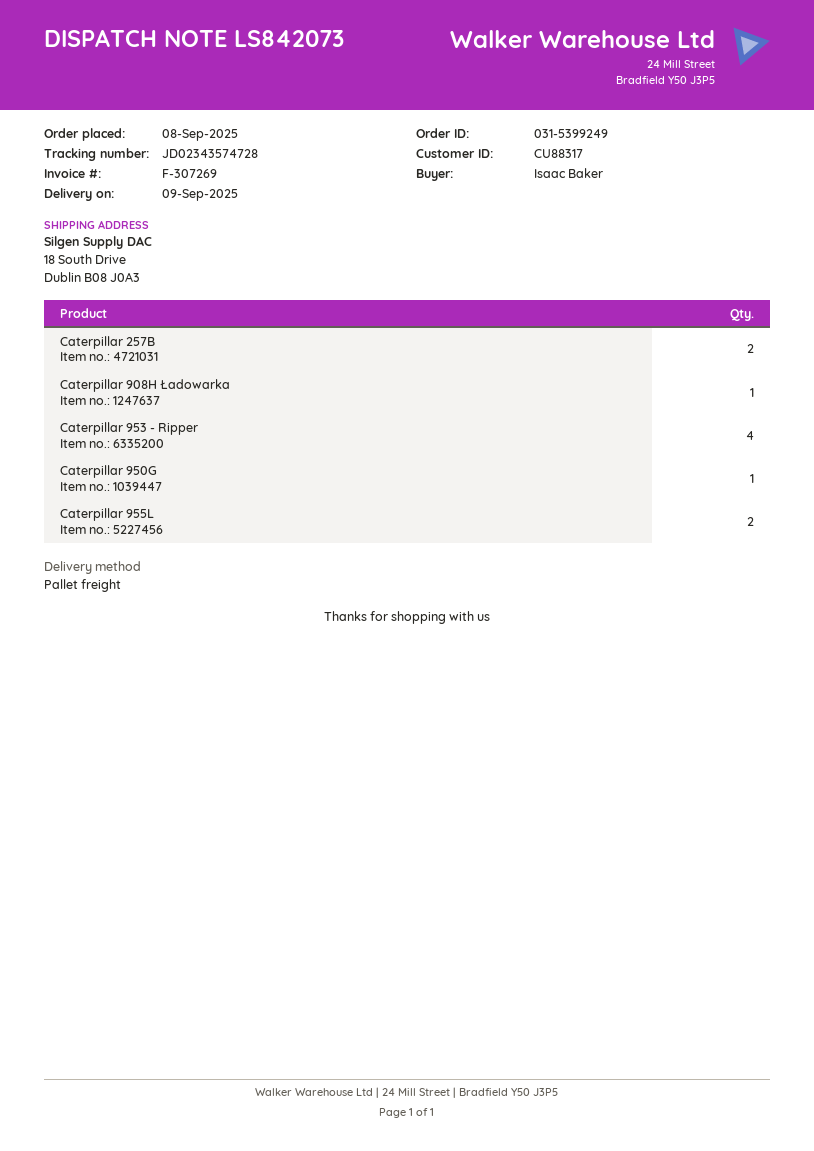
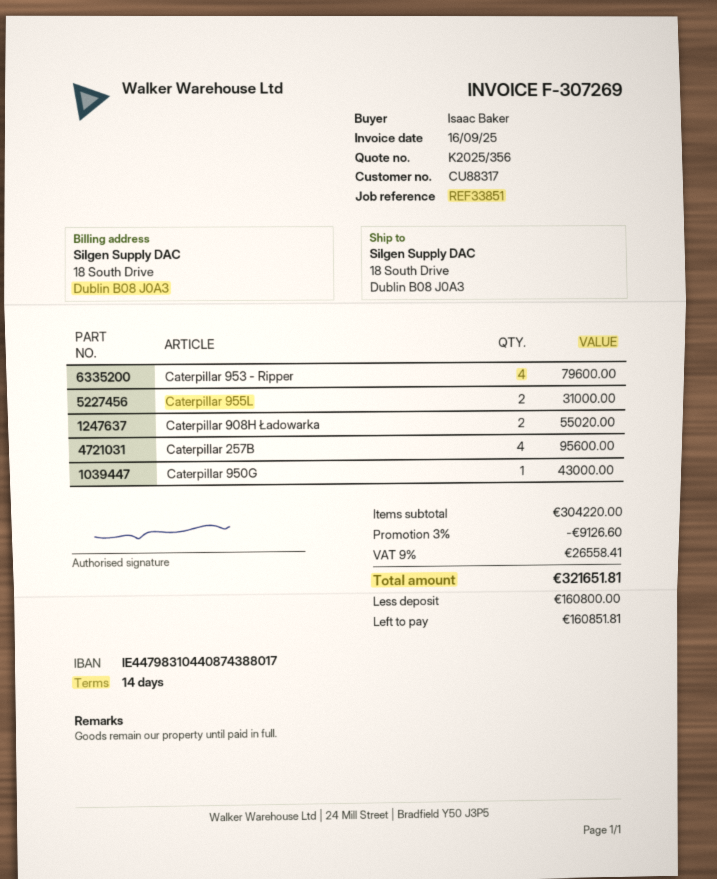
Caterpillar 257B: 2 -> 4
Caterpillar 908H Ładowarka: 1 -> 2

